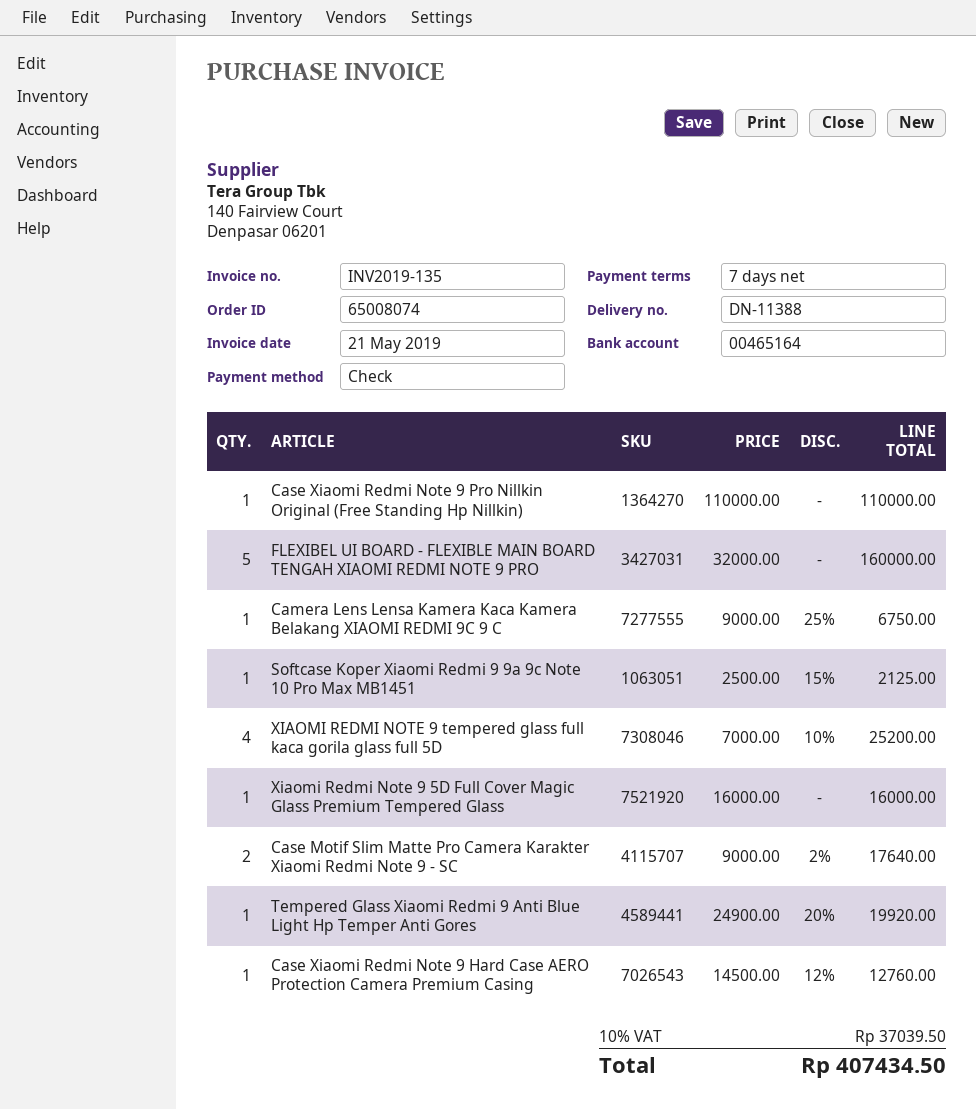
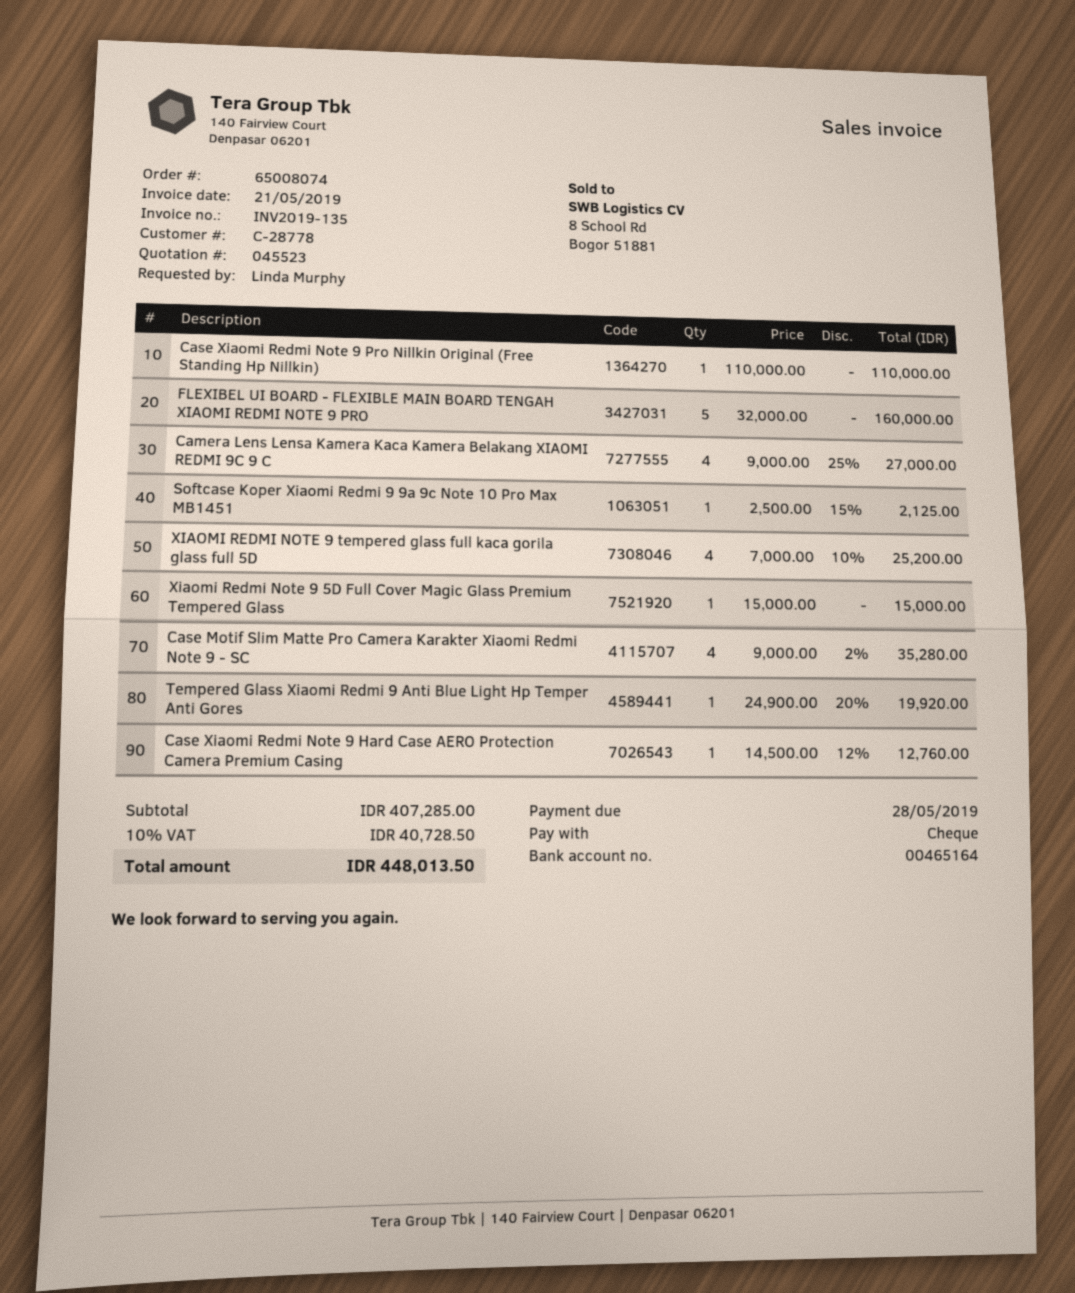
Camera Lens Lensa Kamera Kaca Kamera Belakang XIAOMI REDMI 9C 9 C: 1 x 9000.00 - 25% = 6750.00 -> 4 x 9000.00 - 25% = 27000.00
Xiaomi Redmi Note 9 5D Full Cover Magic Glass Premium Tempered Glass: 1 x 16000.00 = 16000.00 -> 1 x 15000.00 = 15000.00
Case Motif Slim Matte Pro Camera Karakter Xiaomi Redmi Note 9 - SC: 2 x 9000.00 - 2% = 17640.00 -> 4 x 9000.00 - 2% = 35280.00
tax: 10% = 37039.50 -> 10% = 40728.50
total: 407434.50 -> 448013.50

